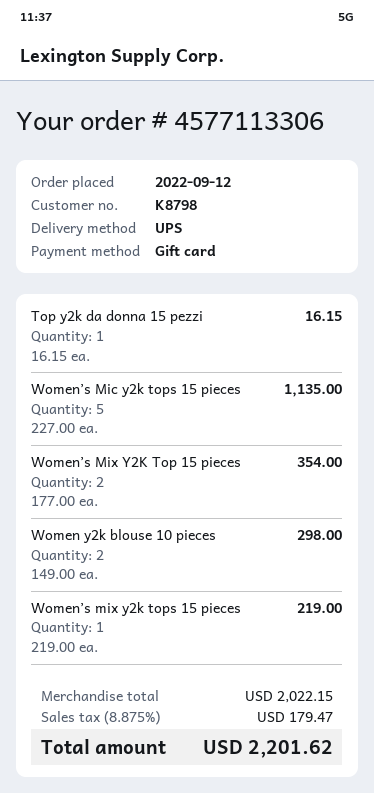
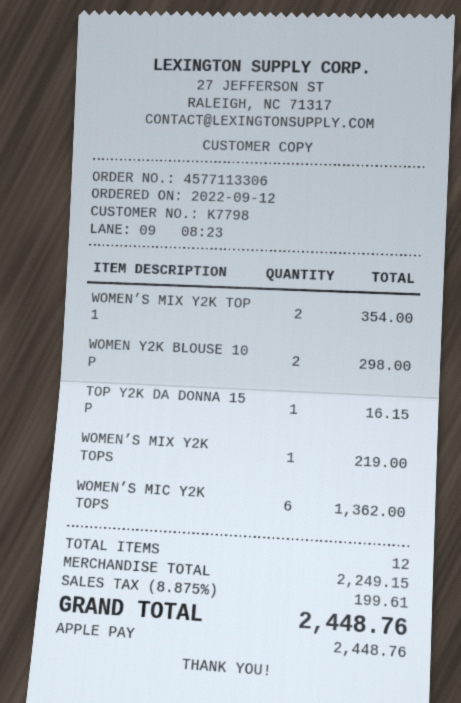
customer number: K8798 -> K7798
payment method: gift card -> Apple Pay
Women’s Mic y2k tops 15 pieces: 5 for 1135.00 -> 6 for 1362.00
subtotal: 2022.15 -> 2249.15
tax: 8.875% = 179.47 -> 8.875% = 199.61
total: 2201.62 -> 2448.76

